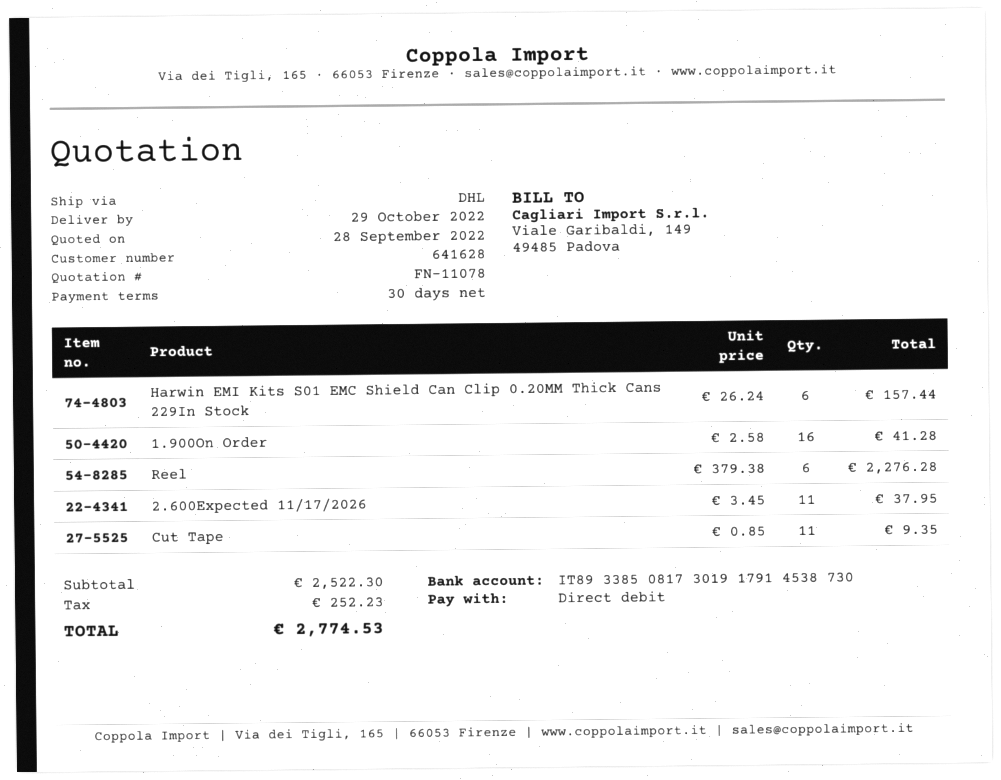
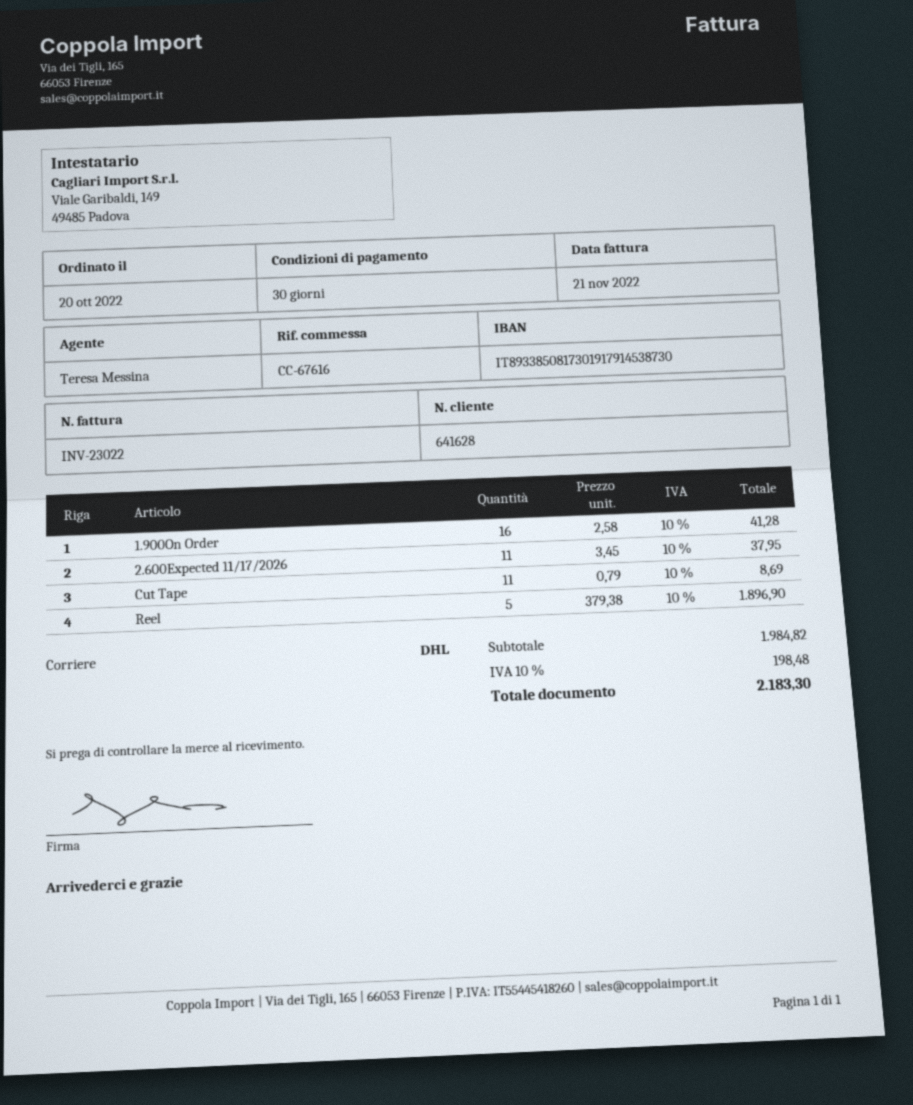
Harwin EMI Kits S01 EMC Shield Can Clip 0.20MM Thick Cans 229In Stock: 6 x 26.24 = 157.44 -> none
Reel: 6 x 379.38 = 2276.28 -> 5 x 379.38 = 1896.90
Cut Tape: 11 x 0.85 = 9.35 -> 11 x 0.79 = 8.69
subtotal: 2522.30 -> 1984.82
tax: 252.23 -> 198.48
total: 2774.53 -> 2183.30

